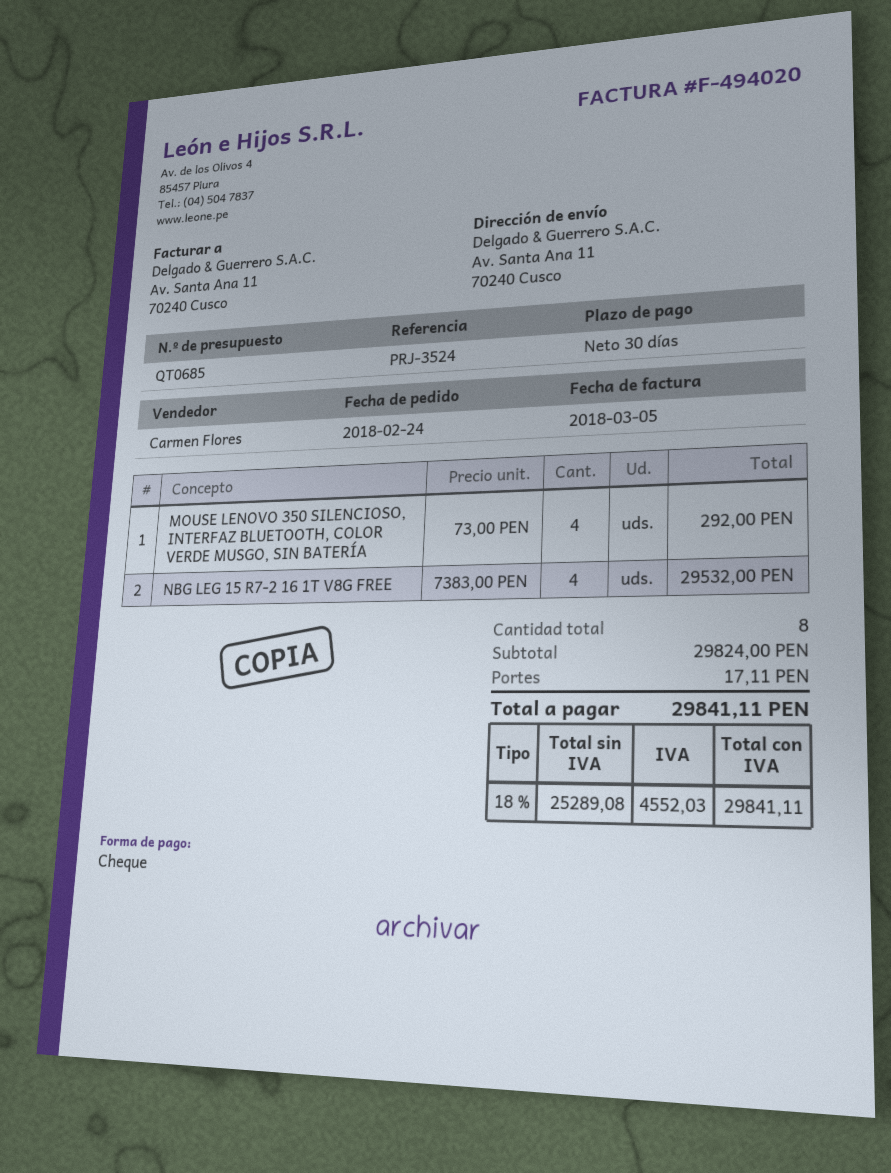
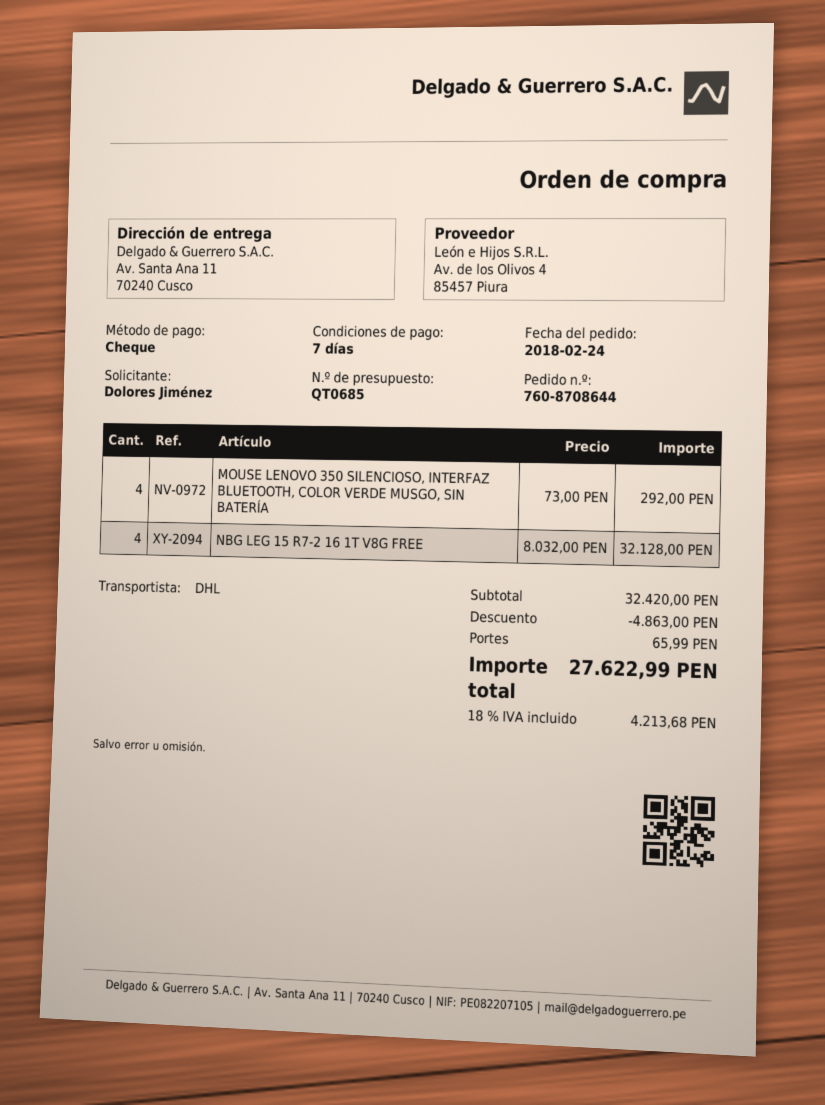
payment terms: 30 days -> 7 days
NBG LEG 15 R7-2 16 1T V8G FREE: 4 x 7383.00 = 29532.00 -> 4 x 8032.00 = 32128.00
subtotal: 29824.00 -> 32420.00
discount: none -> 4863.00
shipping: 17.11 -> 65.99
tax: 18% = 4552.03 -> 18% = 4213.68
total: 29841.11 -> 27622.99

